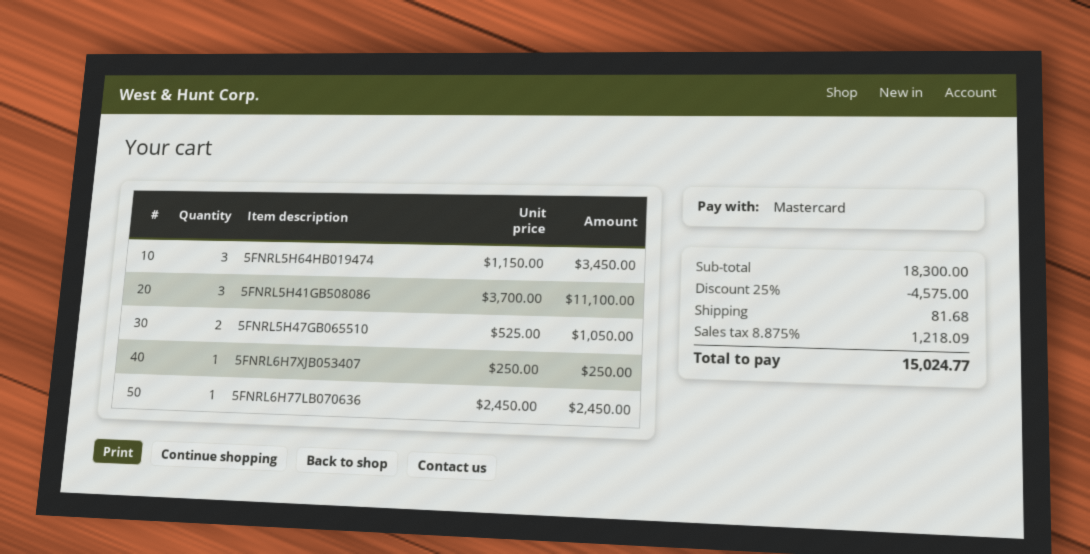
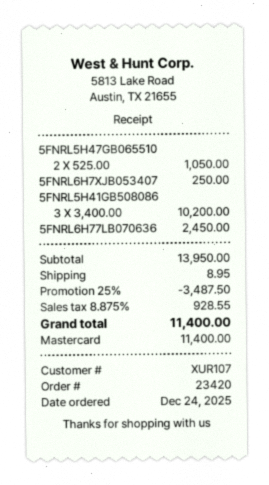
5FNRL5H64HB019474: 3 x 1150.00 = 3450.00 -> none
5FNRL5H41GB508086: 3 x 3700.00 = 11100.00 -> 3 x 3400.00 = 10200.00
subtotal: 18300.00 -> 13950.00
discount: 25% = 4575.00 -> 25% = 3487.50
shipping: 81.68 -> 8.95
tax: 8.875% = 1218.09 -> 8.875% = 928.55
total: 15024.77 -> 11400.00

